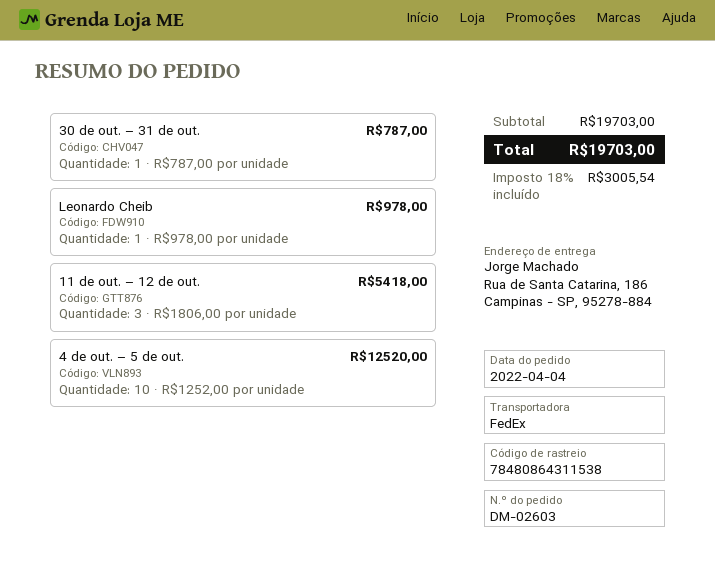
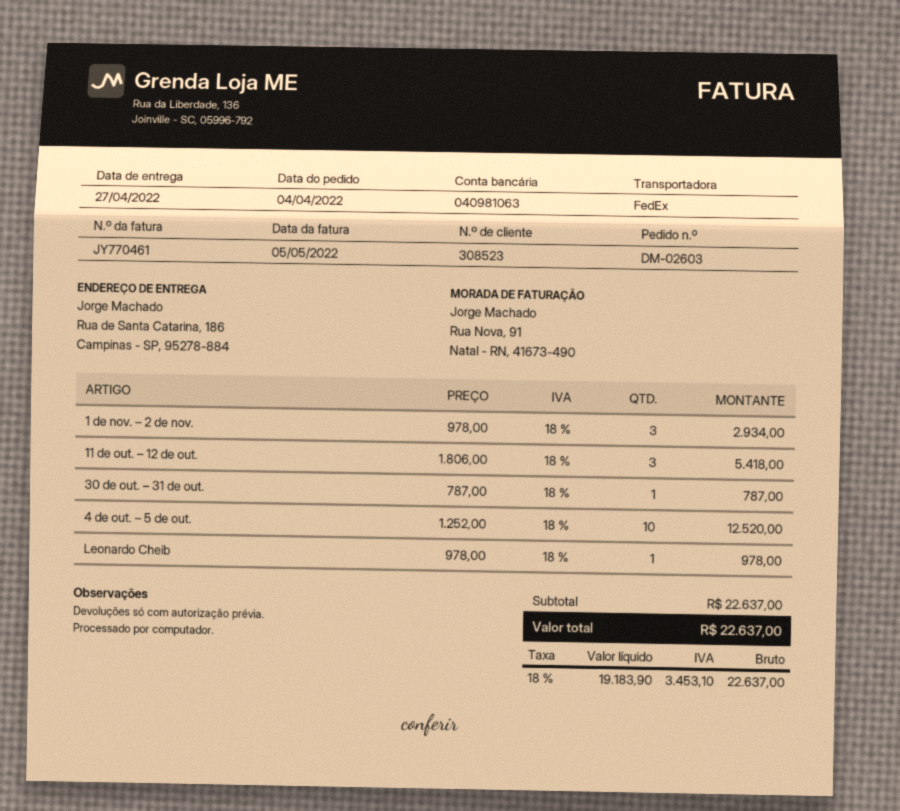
1 de nov. – 2 de nov.: none -> 3 x 978.00 = 2934.00
subtotal: 19703.00 -> 22637.00
tax: 18% = 3005.54 -> 18% = 3453.10
total: 19703.00 -> 22637.00

